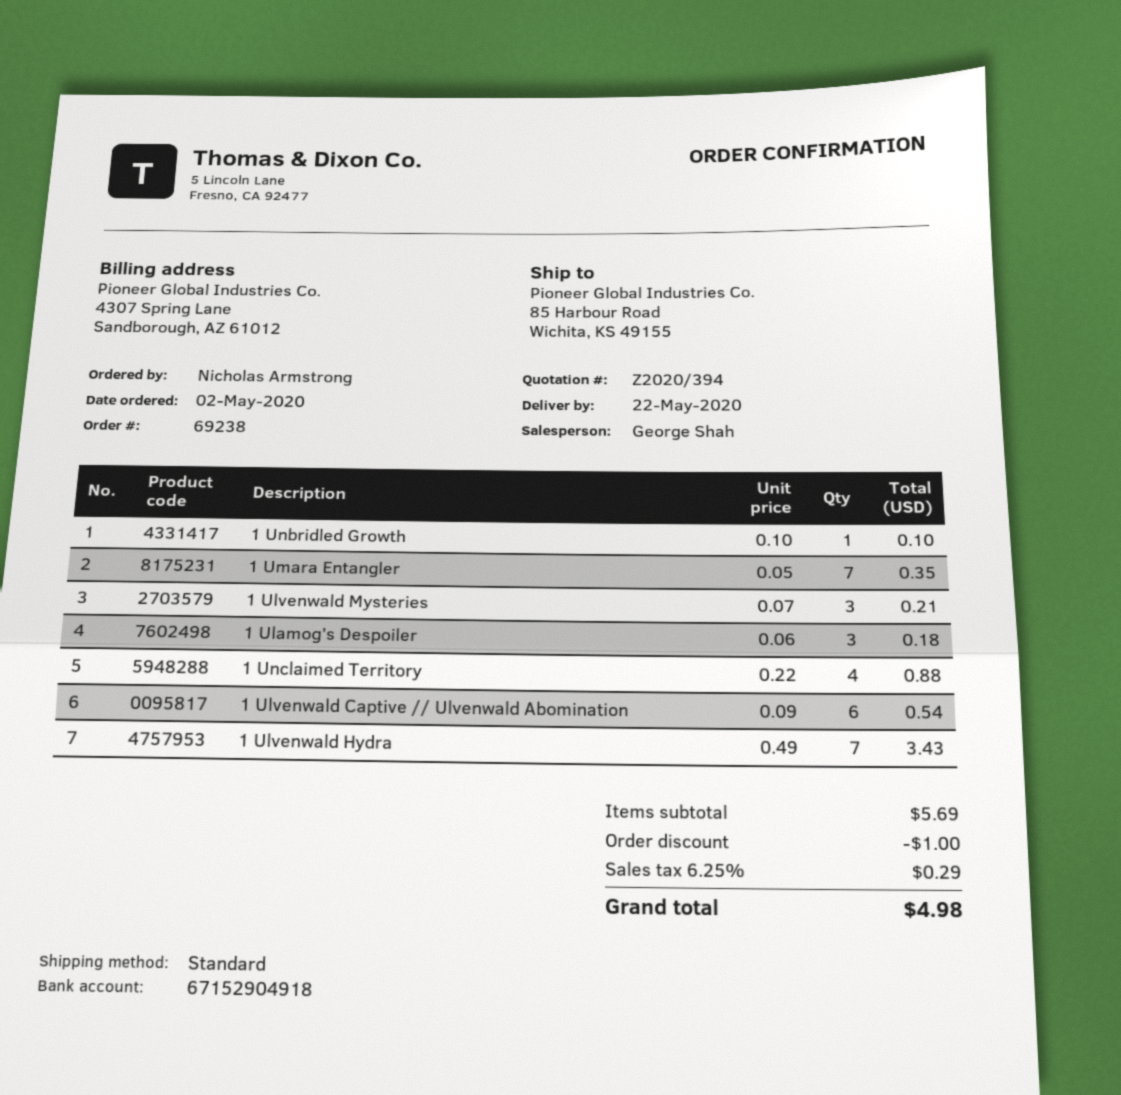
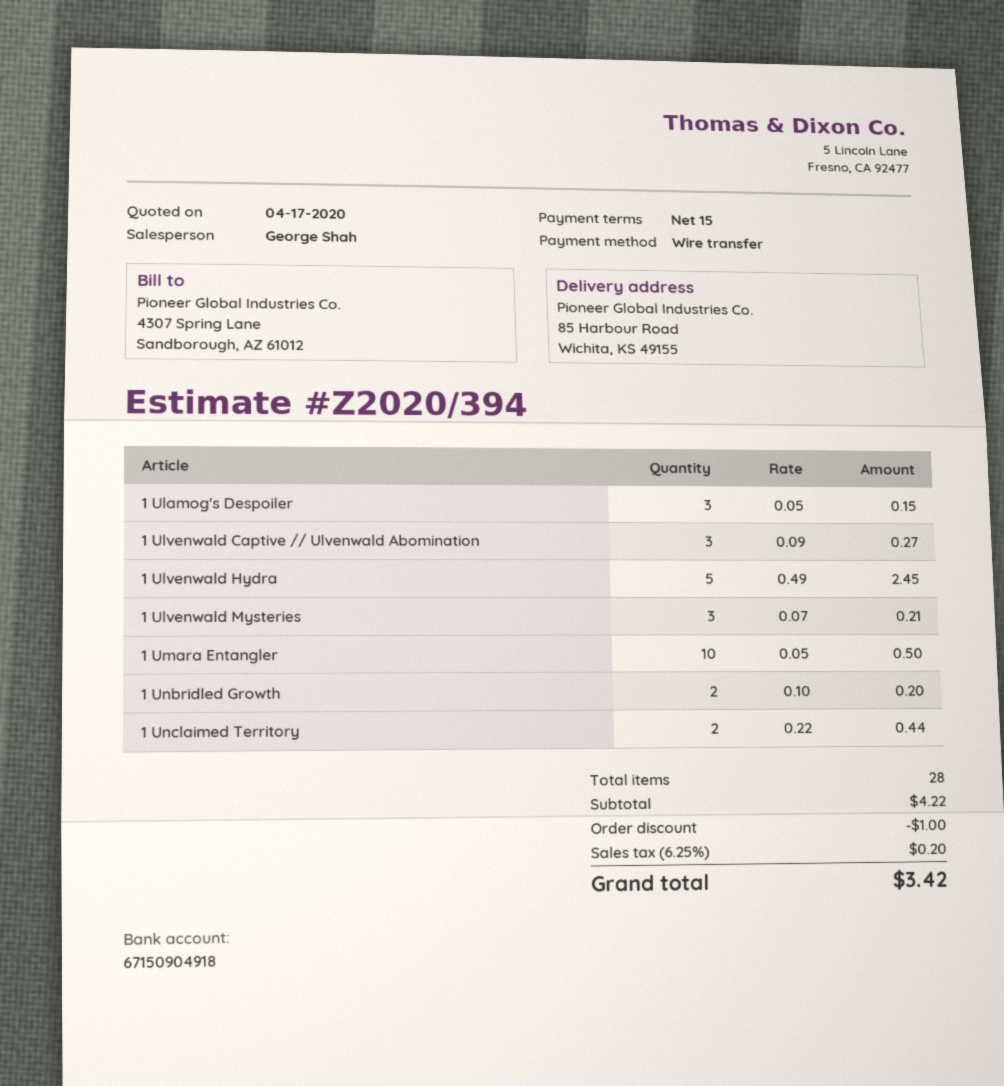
bank account: 67152904918 -> 67150904918
1 Unbridled Growth: 1 x 0.10 = 0.10 -> 2 x 0.10 = 0.20
1 Umara Entangler: 7 x 0.05 = 0.35 -> 10 x 0.05 = 0.50
1 Ulamog's Despoiler: 3 x 0.06 = 0.18 -> 3 x 0.05 = 0.15
1 Unclaimed Territory: 4 x 0.22 = 0.88 -> 2 x 0.22 = 0.44
1 Ulvenwald Captive // Ulvenwald Abomination: 6 x 0.09 = 0.54 -> 3 x 0.09 = 0.27
1 Ulvenwald Hydra: 7 x 0.49 = 3.43 -> 5 x 0.49 = 2.45
subtotal: 5.69 -> 4.22
tax: 6.25% = 0.29 -> 6.25% = 0.20
total: 4.98 -> 3.42

